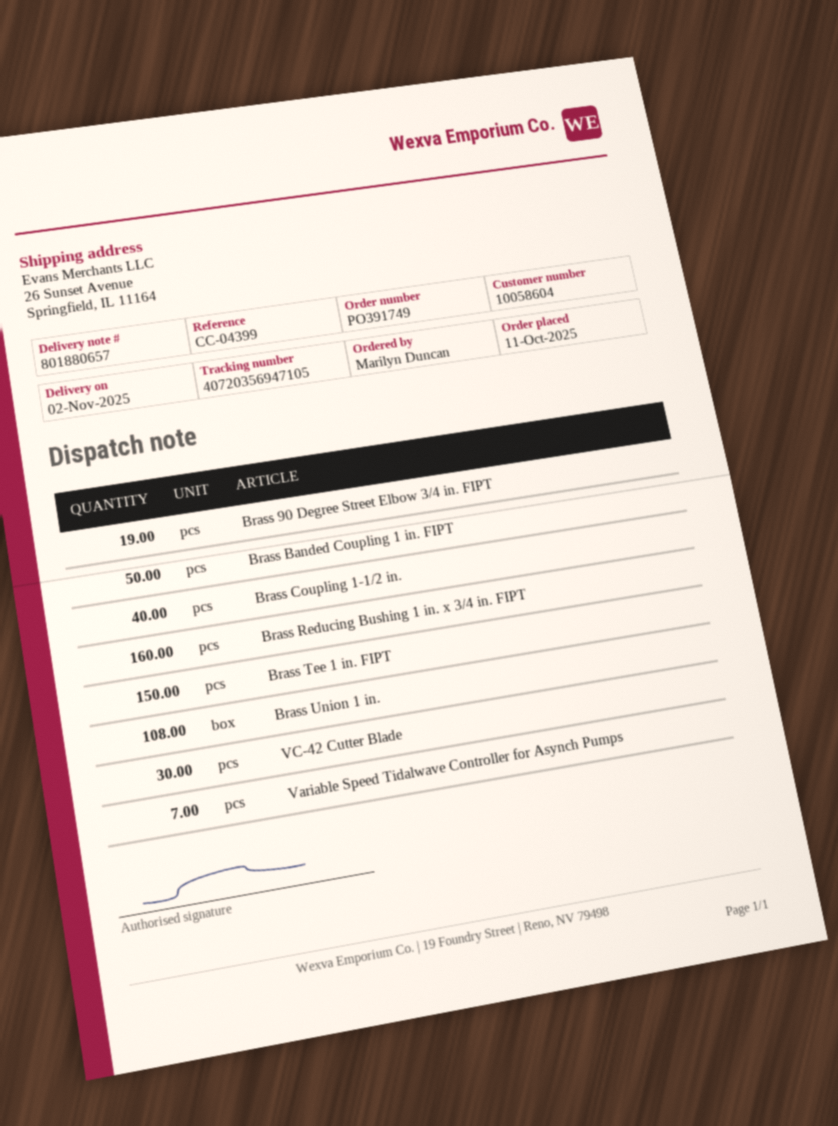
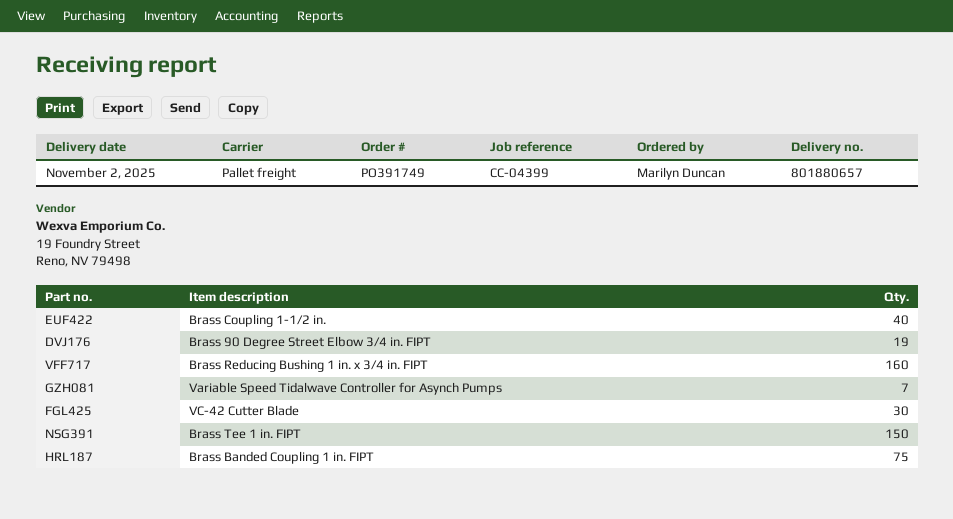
Brass Banded Coupling 1 in. FIPT: 50 -> 75
Brass Union 1 in.: 108 -> none

